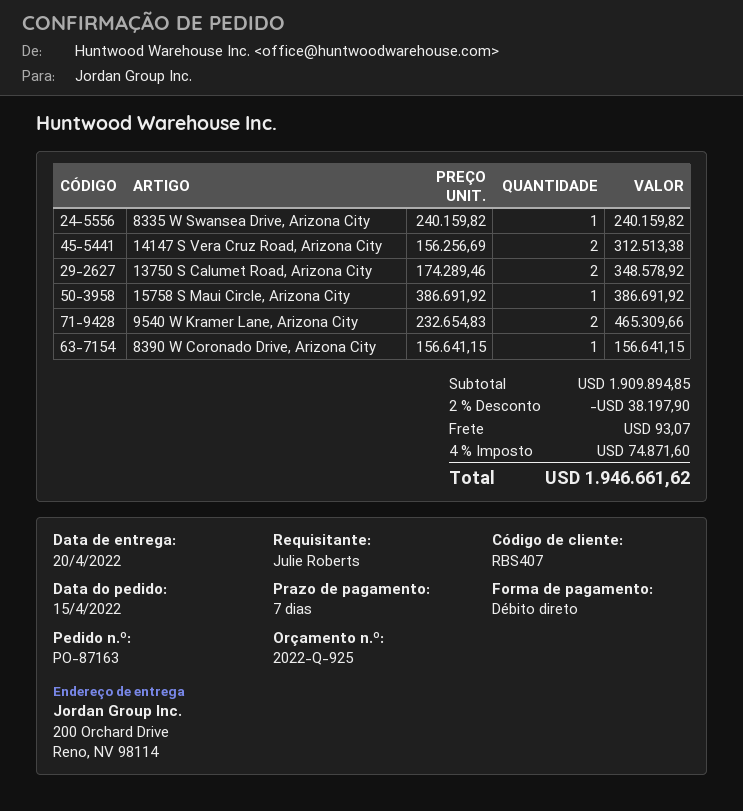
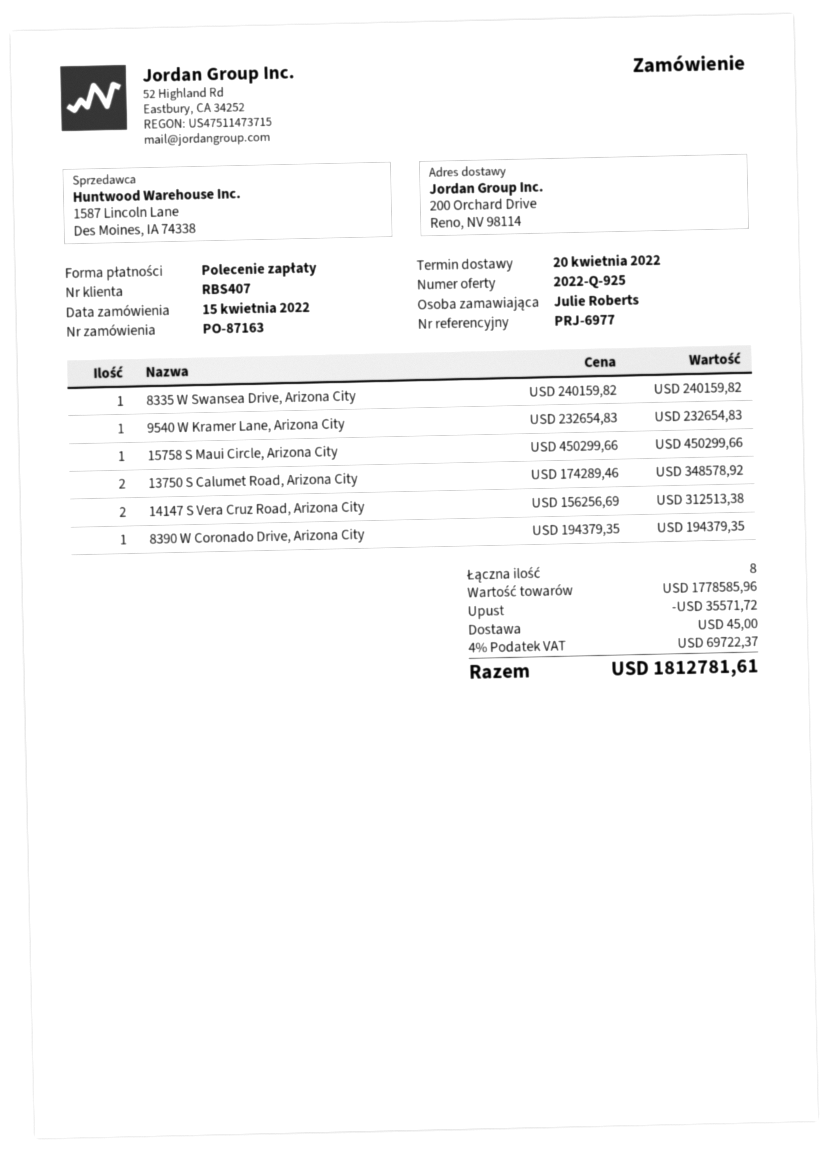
15758 S Maui Circle, Arizona City: 1 x 386691.92 = 386691.92 -> 1 x 450299.66 = 450299.66
9540 W Kramer Lane, Arizona City: 2 x 232654.83 = 465309.66 -> 1 x 232654.83 = 232654.83
8390 W Coronado Drive, Arizona City: 1 x 156641.15 = 156641.15 -> 1 x 194379.35 = 194379.35
subtotal: 1909894.85 -> 1778585.96
discount: 38197.90 -> 35571.72
shipping: 93.07 -> 45.00
tax: 4% = 74871.60 -> 4% = 69722.37
total: 1946661.62 -> 1812781.61

